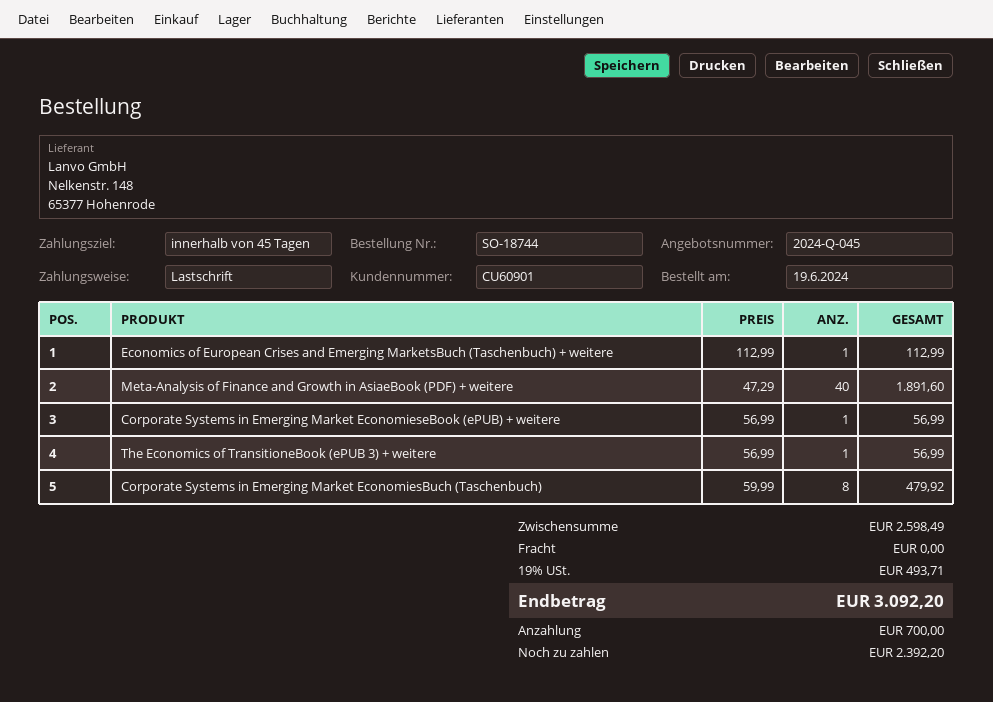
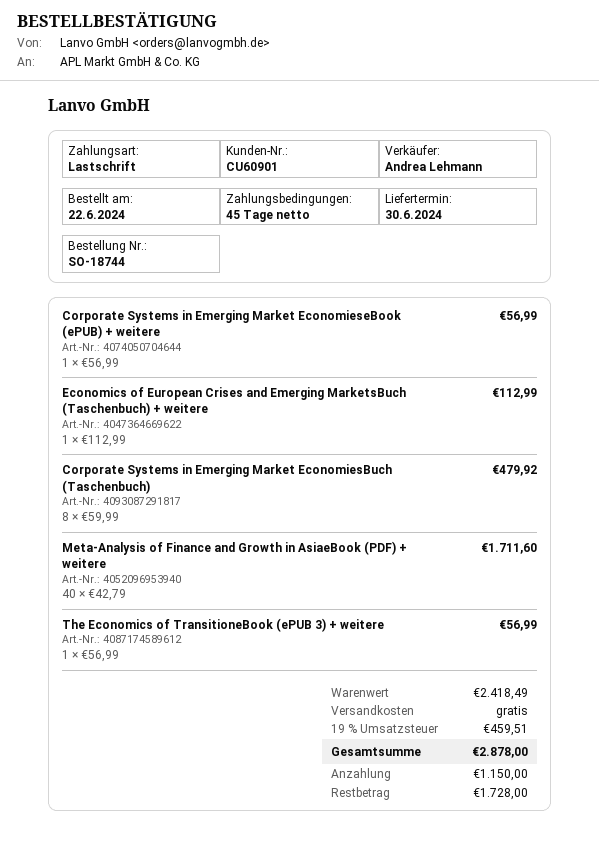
order date: 2024-06-19 -> 2024-06-22
Meta-Analysis of Finance and Growth in AsiaeBook (PDF) + weitere: 40 x 47.29 = 1891.60 -> 40 x 42.79 = 1711.60
subtotal: 2598.49 -> 2418.49
tax: 19% = 493.71 -> 19% = 459.51
total: 3092.20 -> 2878.00
deposit: 700.00 -> 1150.00
balance: 2392.20 -> 1728.00

